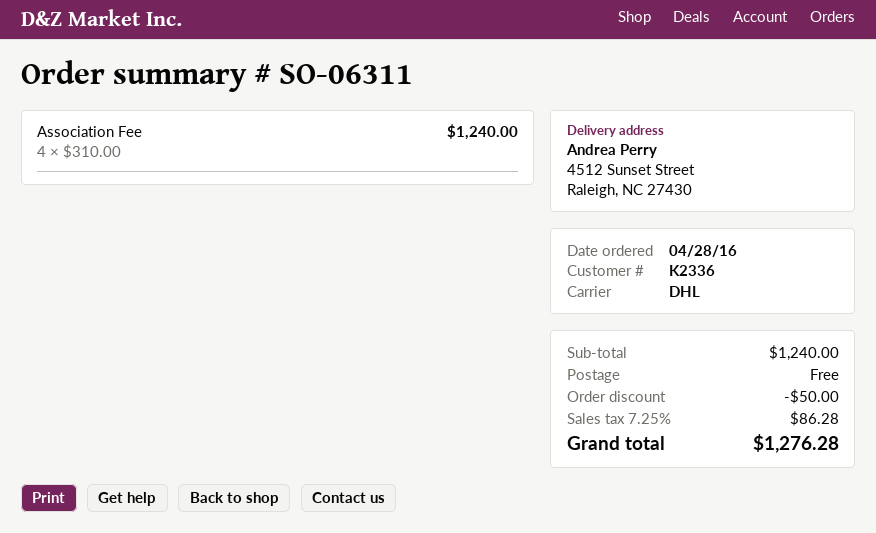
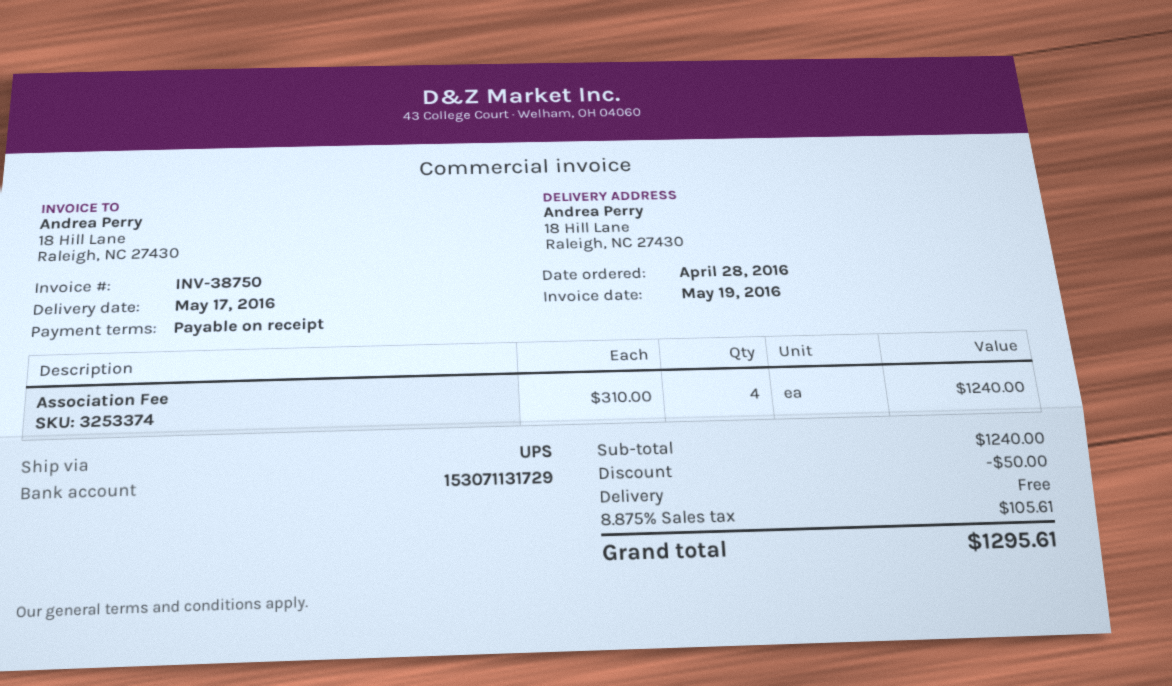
shipping method: DHL -> UPS
ship to: 4512 Sunset Street, Raleigh, NC 27430 -> 18 Hill Lane, Raleigh, NC 27430
tax: 7.25% = 86.28 -> 8.875% = 105.61
total: 1276.28 -> 1295.61

